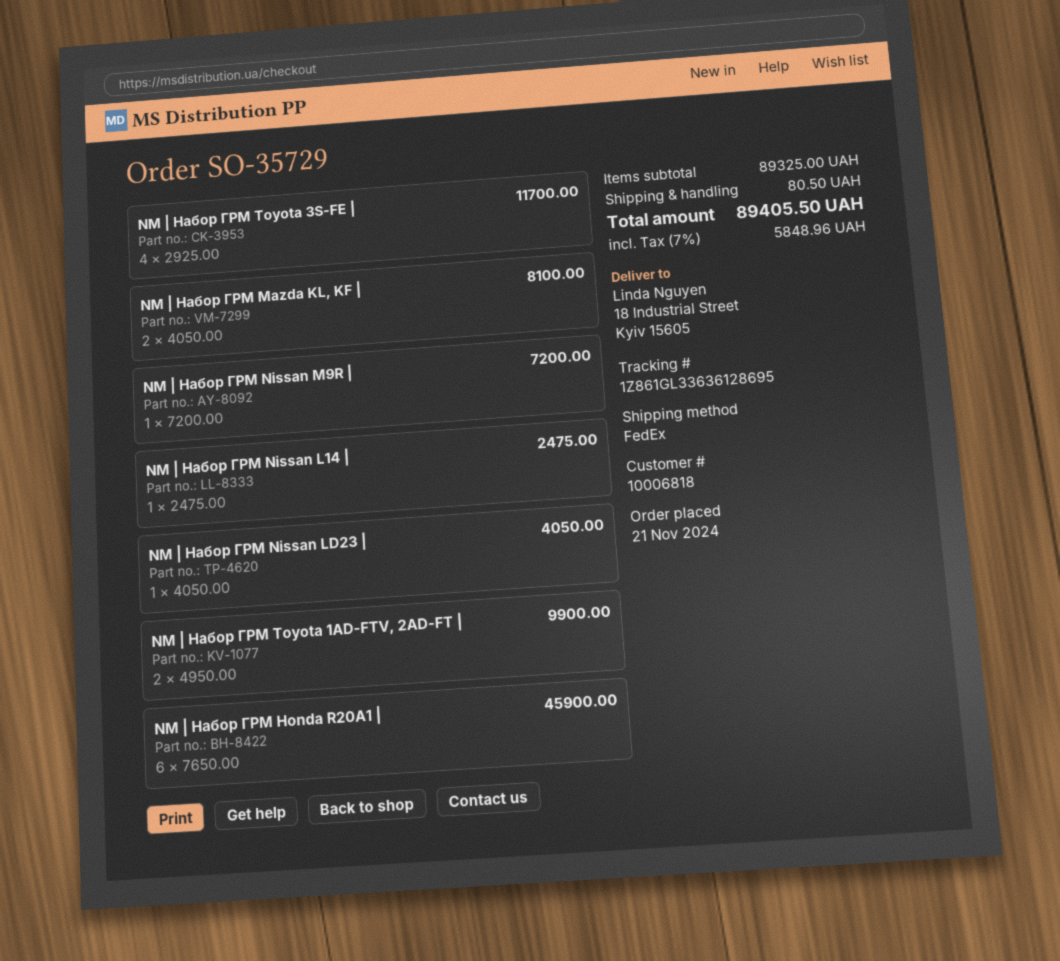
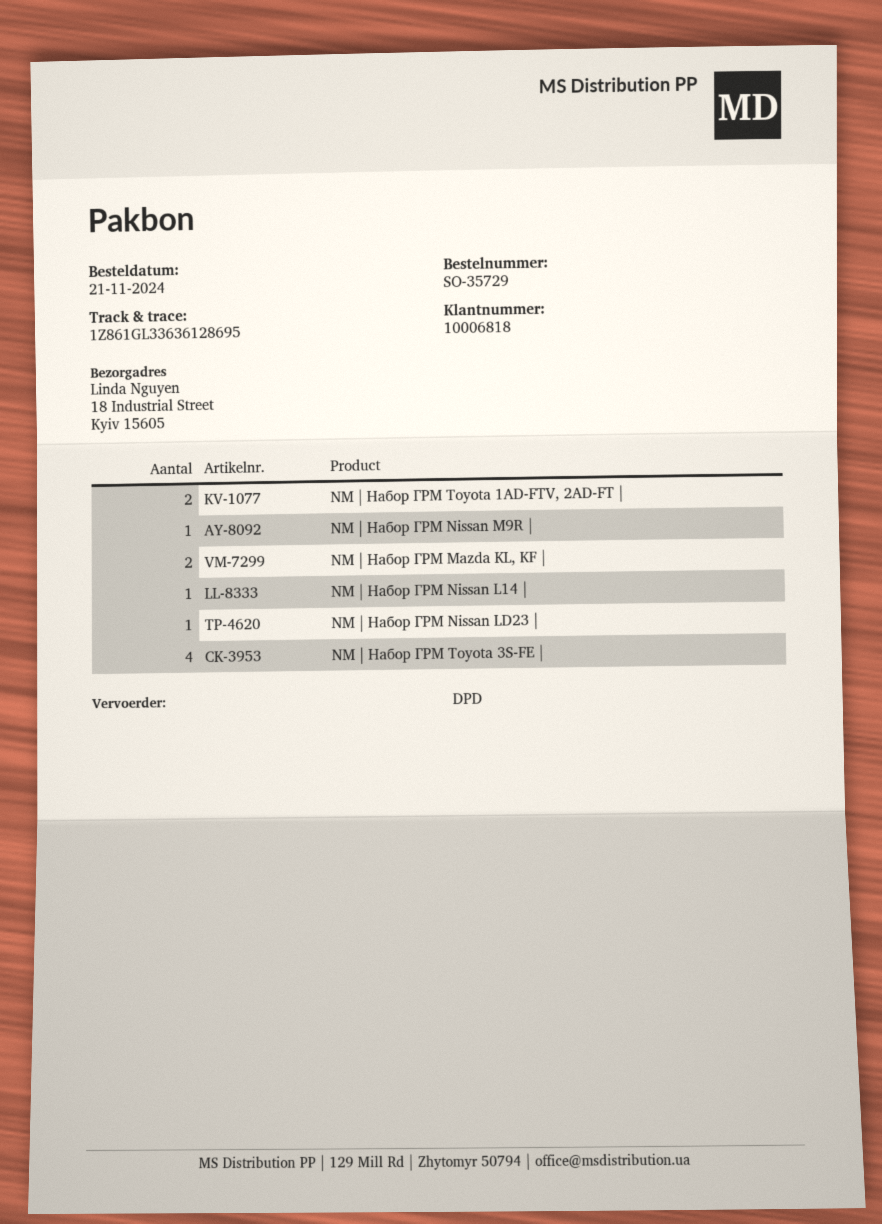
shipping method: FedEx -> DPD
NM | Набор ГРМ Honda R20A1 |: 6 -> none

